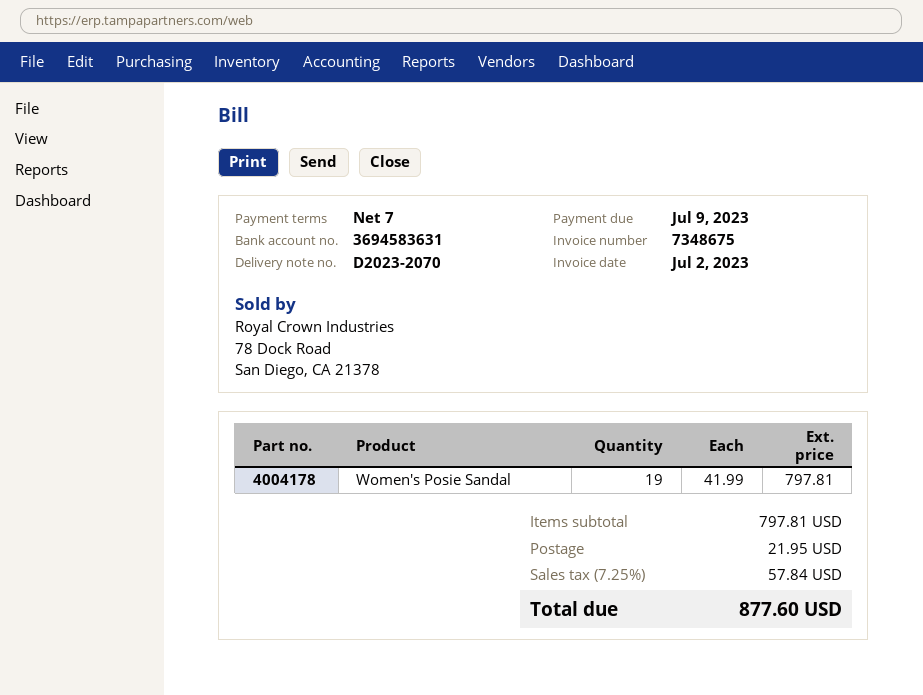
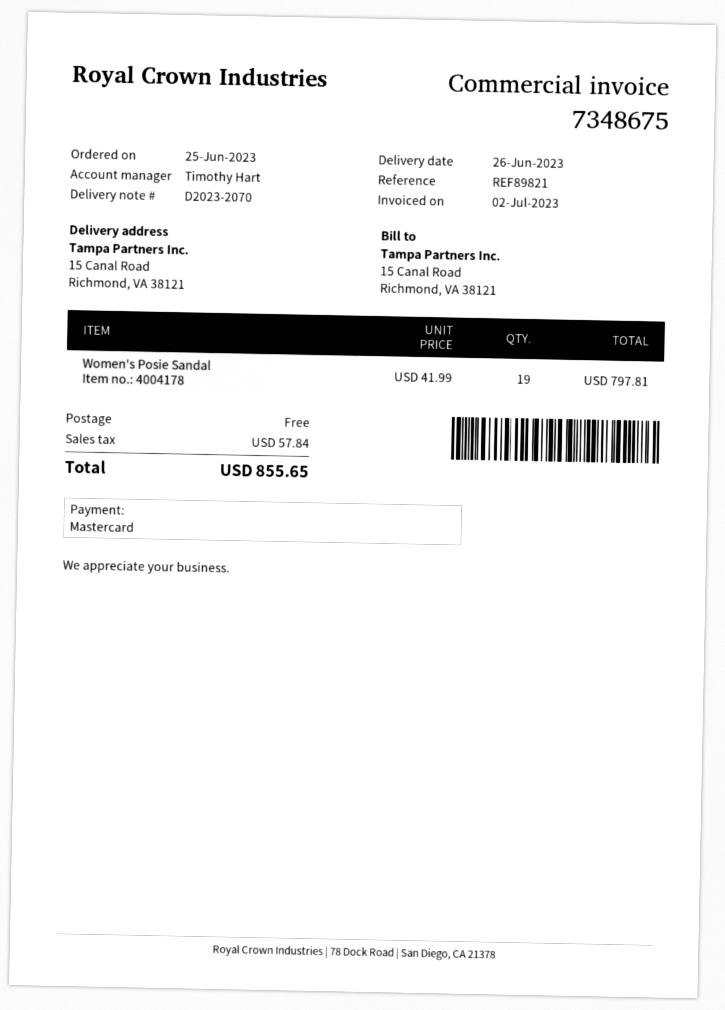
shipping: 21.95 -> 0.00
total: 877.60 -> 855.65

